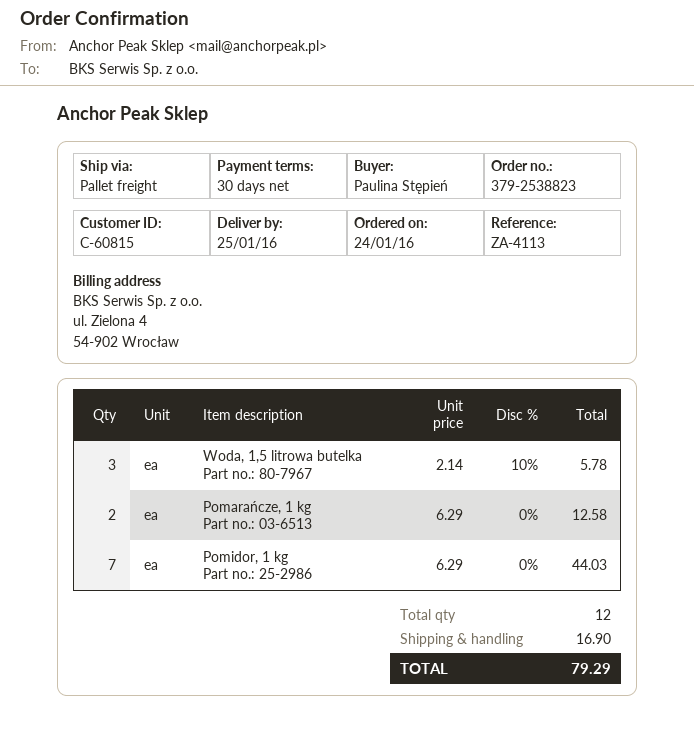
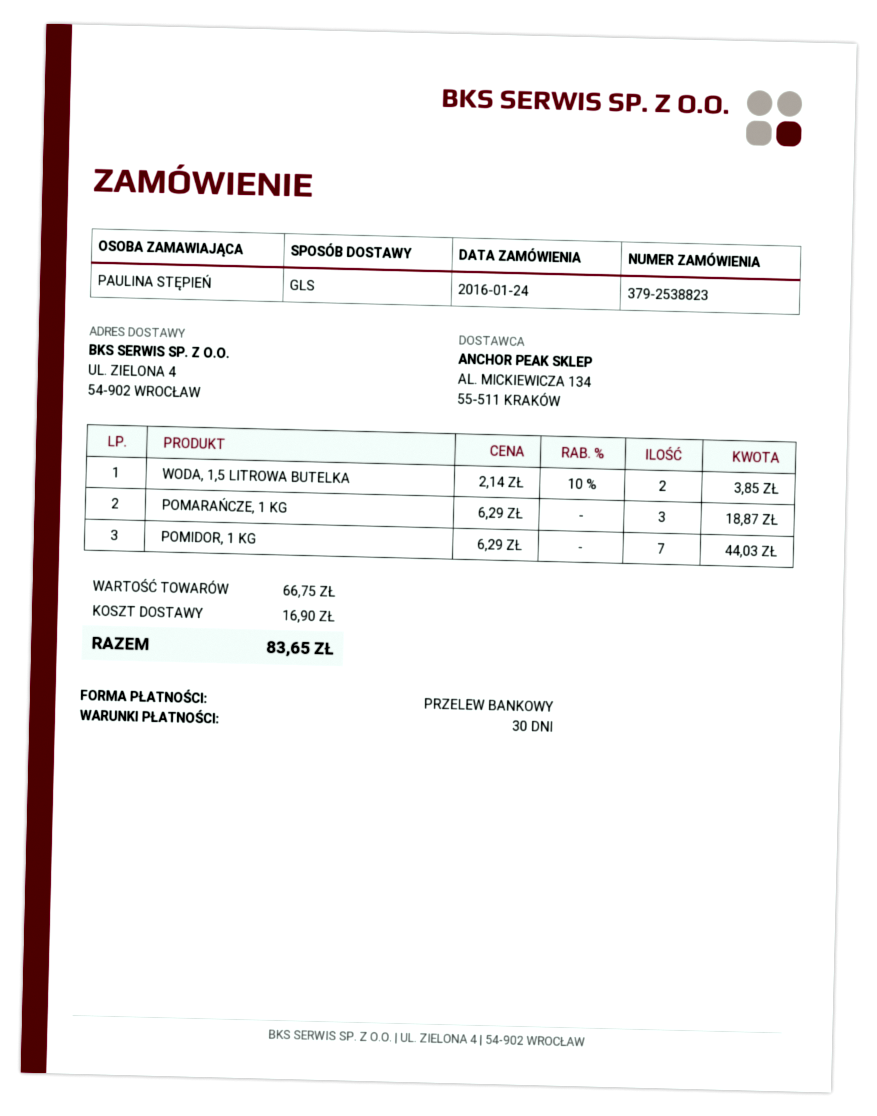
shipping method: pallet freight -> GLS
Woda, 1,5 litrowa butelka: 3 x 2.14 - 10% = 5.78 -> 2 x 2.14 - 10% = 3.85
Pomarańcze, 1 kg: 2 x 6.29 = 12.58 -> 3 x 6.29 = 18.87
total: 79.29 -> 83.65

